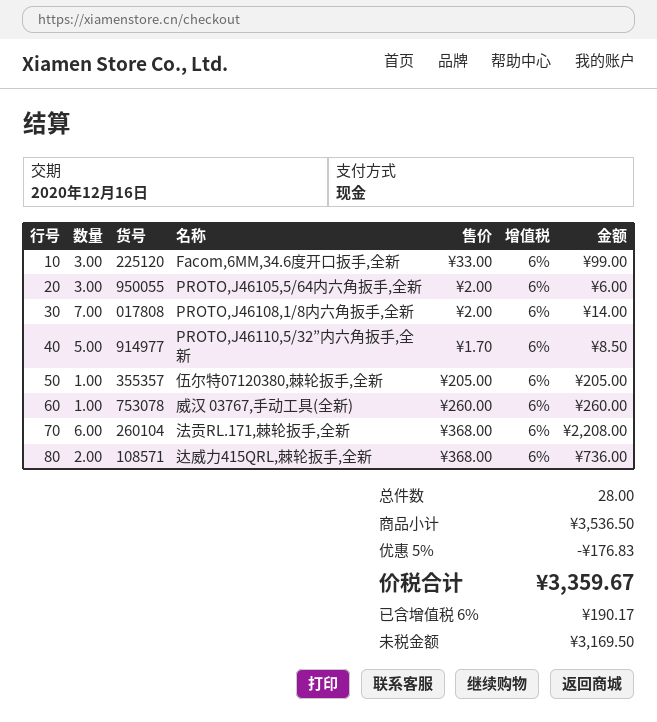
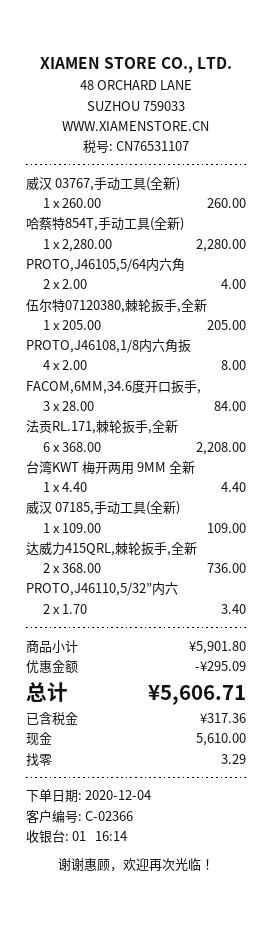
Facom,6MM,34.6度开口扳手,全新: 3 x 33.00 = 99.00 -> 3 x 28.00 = 84.00
PROTO,J46105,5/64内六角扳手,全新: 3 x 2.00 = 6.00 -> 2 x 2.00 = 4.00
PROTO,J46108,1/8内六角扳手,全新: 7 x 2.00 = 14.00 -> 4 x 2.00 = 8.00
PROTO,J46110,5/32”内六角扳手,全新: 5 x 1.70 = 8.50 -> 2 x 1.70 = 3.40
哈蔡特854T,手动工具(全新): none -> 1 x 2280.00 = 2280.00
台湾KWT 梅开两用 9MM 全新: none -> 1 x 4.40 = 4.40
威汉 07185,手动工具(全新): none -> 1 x 109.00 = 109.00
subtotal: 3536.50 -> 5901.80
discount: 176.83 -> 295.09
tax: 190.17 -> 317.36
total: 3359.67 -> 5606.71

